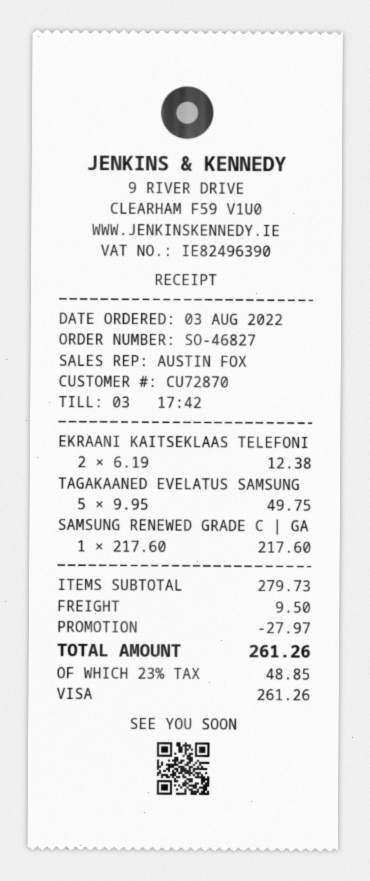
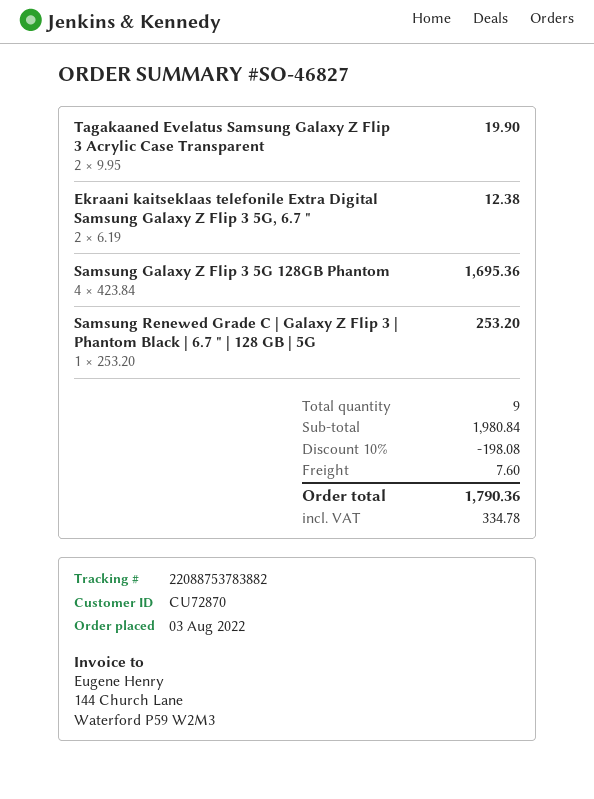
TAGAKAANED EVELATUS SAMSUNG: 5 x 9.95 = 49.75 -> 2 x 9.95 = 19.90
SAMSUNG RENEWED GRADE C | GA: 1 x 217.60 = 217.60 -> 1 x 253.20 = 253.20
Samsung Galaxy Z Flip 3 5G 128GB Phantom: none -> 4 x 423.84 = 1695.36
subtotal: 279.73 -> 1980.84
discount: 27.97 -> 198.08
shipping: 9.50 -> 7.60
tax: 48.85 -> 334.78
total: 261.26 -> 1790.36

